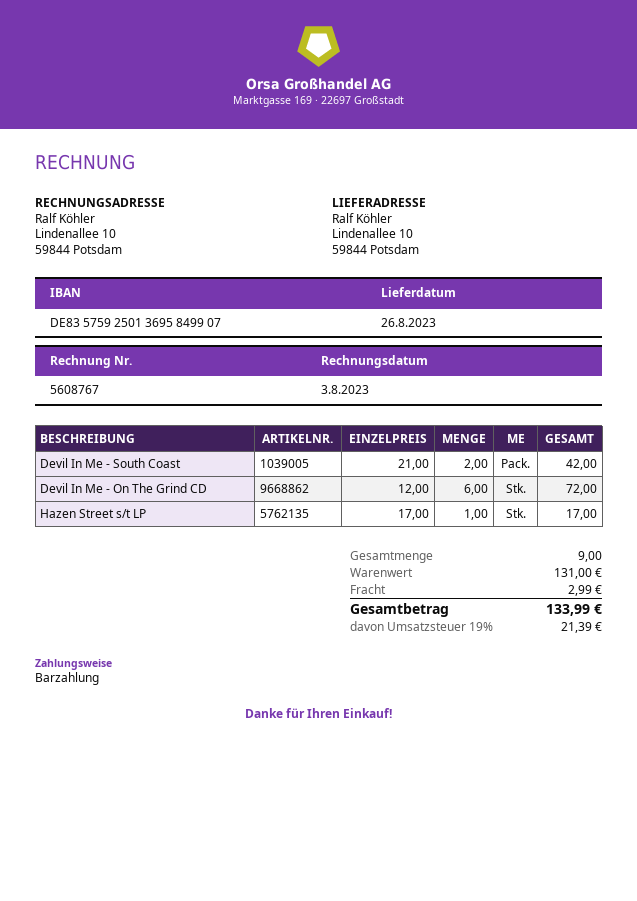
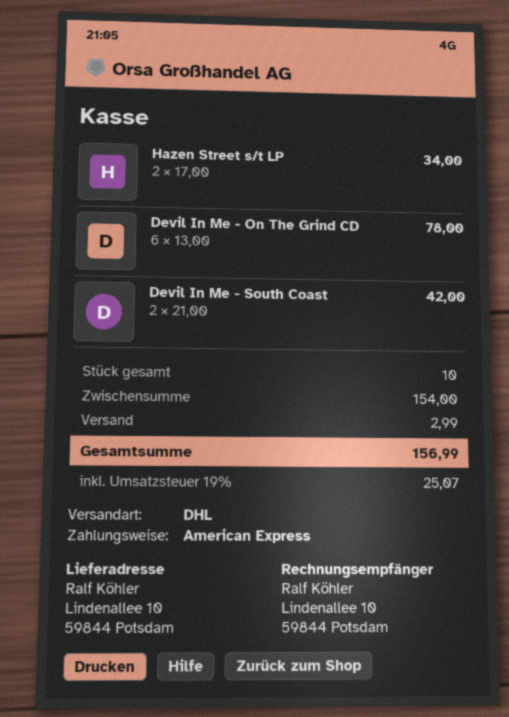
payment method: cash -> American Express
Devil In Me - On The Grind CD: 6 x 12.00 = 72.00 -> 6 x 13.00 = 78.00
Hazen Street s/t LP: 1 x 17.00 = 17.00 -> 2 x 17.00 = 34.00
total quantity: 9 -> 10
subtotal: 131.00 -> 154.00
tax: 19% = 21.39 -> 19% = 25.07
total: 133.99 -> 156.99

